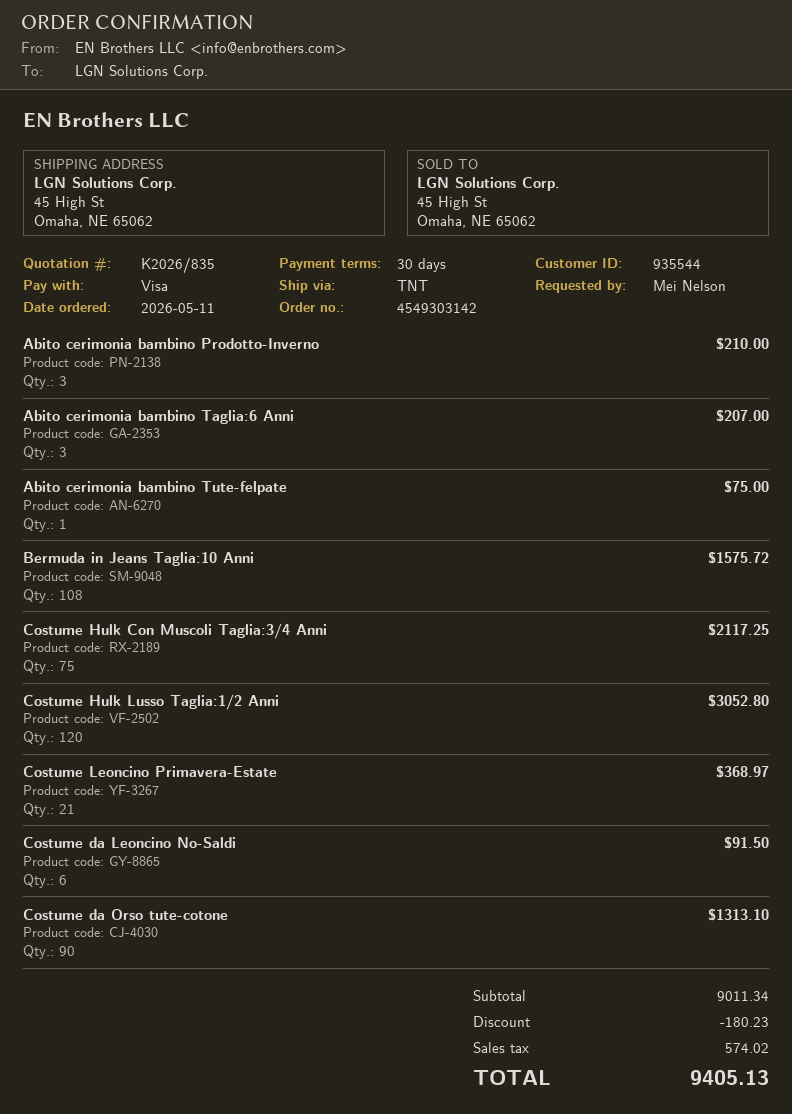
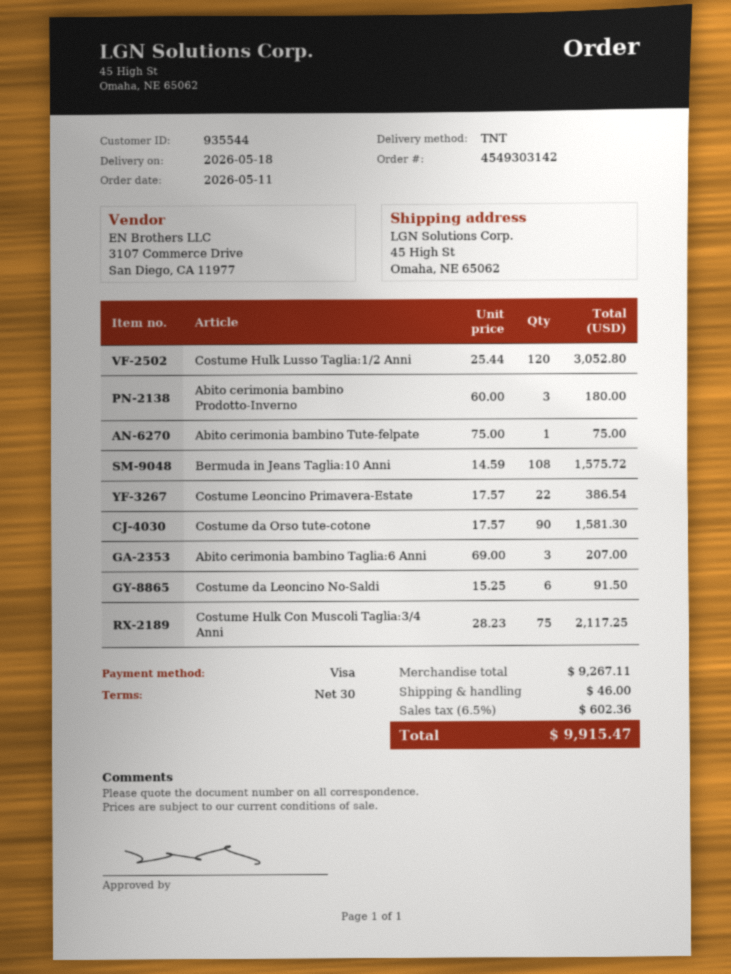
Abito cerimonia bambino Prodotto-Inverno: 3 for 210.00 -> 3 for 180.00
Costume Leoncino Primavera-Estate: 21 for 368.97 -> 22 for 386.54
Costume da Orso tute-cotone: 90 for 1313.10 -> 90 for 1581.30
subtotal: 9011.34 -> 9267.11
discount: 180.23 -> none
shipping: none -> 46.00
tax: 574.02 -> 602.36
total: 9405.13 -> 9915.47

